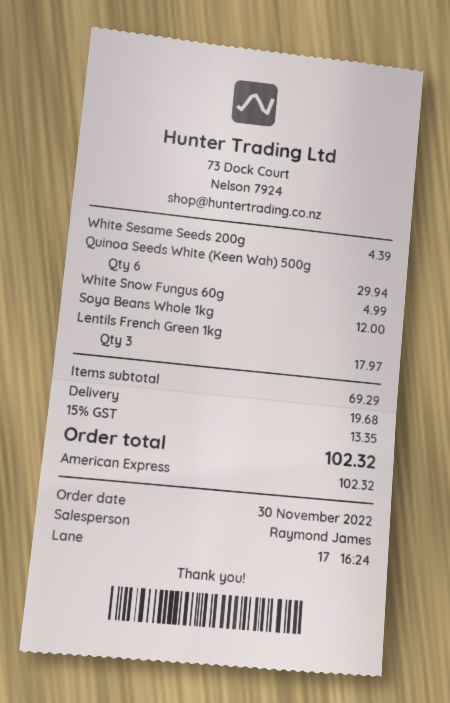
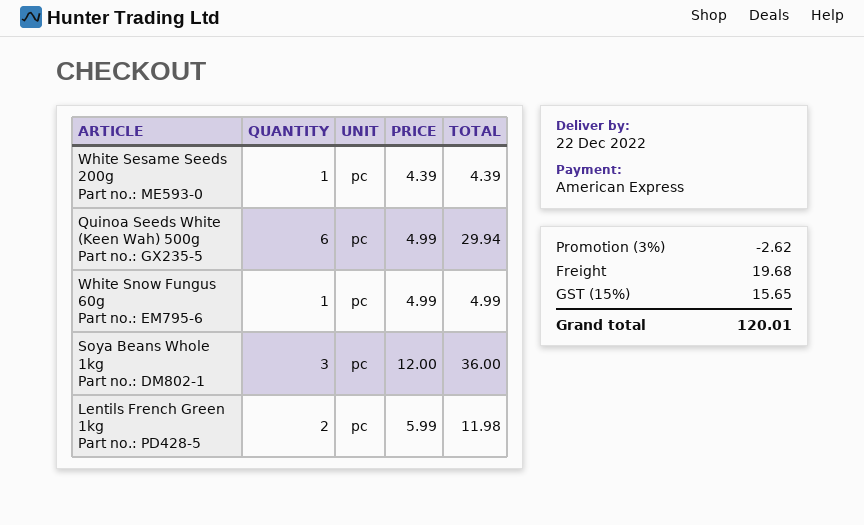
Soya Beans Whole 1kg: 1 for 12.00 -> 3 for 36.00
Lentils French Green 1kg: 3 for 17.97 -> 2 for 11.98
discount: none -> 3% = 2.62
tax: 15% = 13.35 -> 15% = 15.65
total: 102.32 -> 120.01

